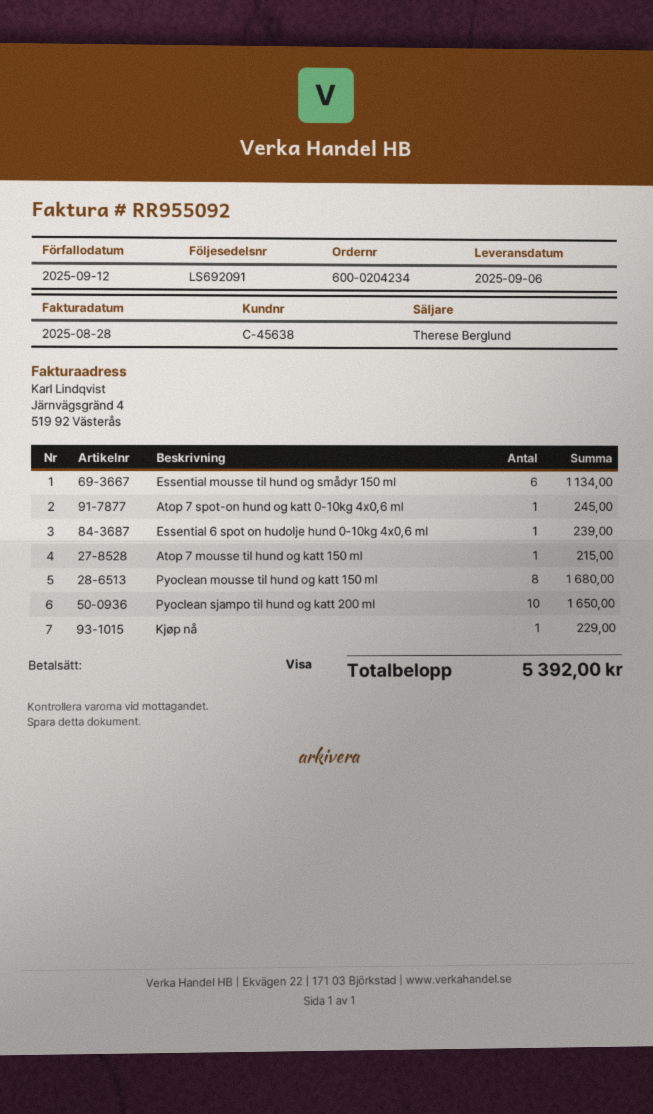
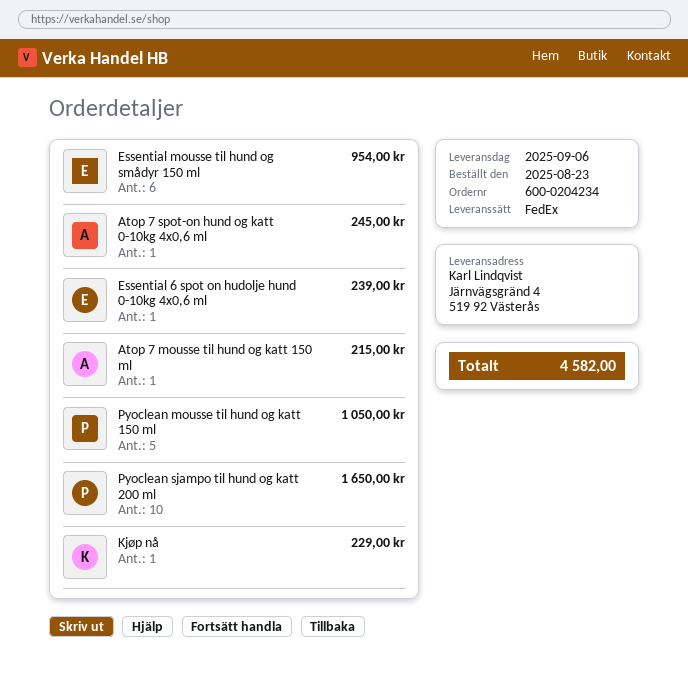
Essential mousse til hund og smådyr 150 ml: 6 for 1134.00 -> 6 for 954.00
Pyoclean mousse til hund og katt 150 ml: 8 for 1680.00 -> 5 for 1050.00
total: 5392.00 -> 4582.00

